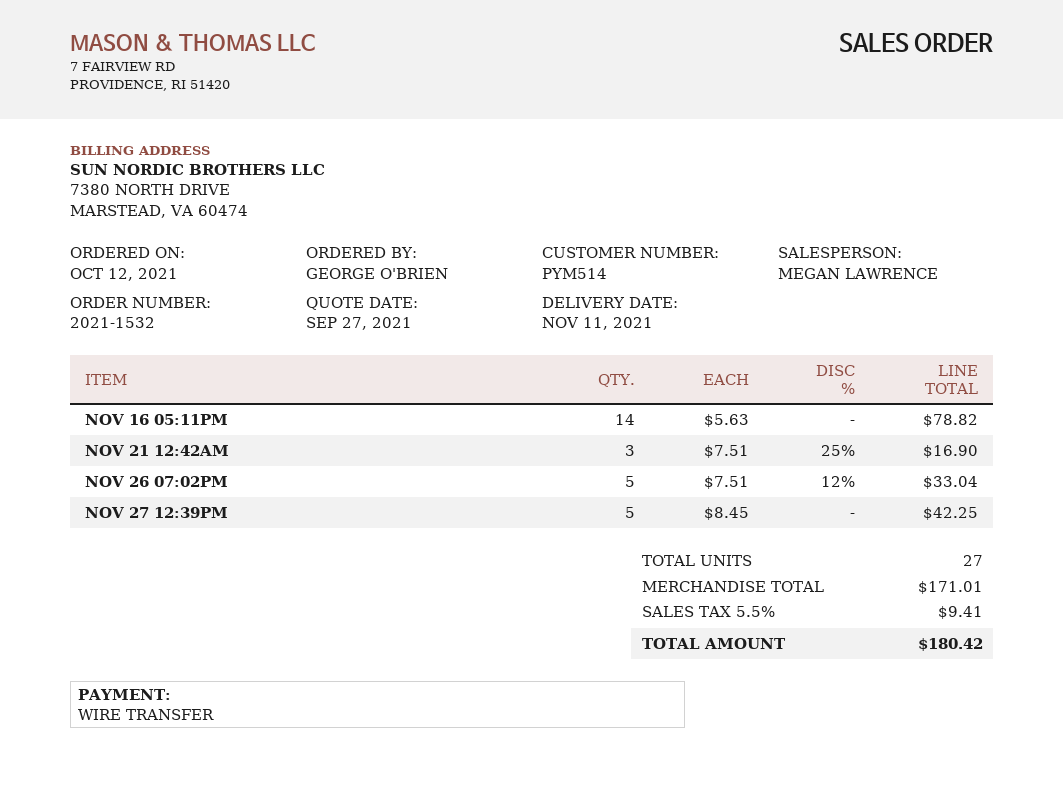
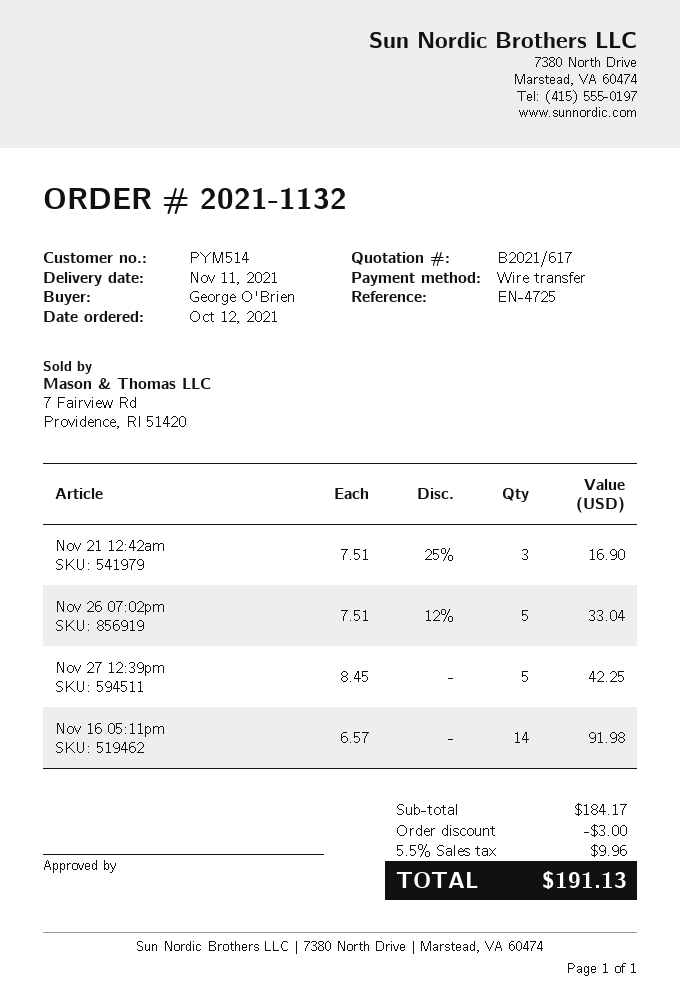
order number: 2021-1532 -> 2021-1132
NOV 16 05:11PM: 14 x 5.63 = 78.82 -> 14 x 6.57 = 91.98
subtotal: 171.01 -> 184.17
discount: none -> 3.00
tax: 5.5% = 9.41 -> 5.5% = 9.96
total: 180.42 -> 191.13

